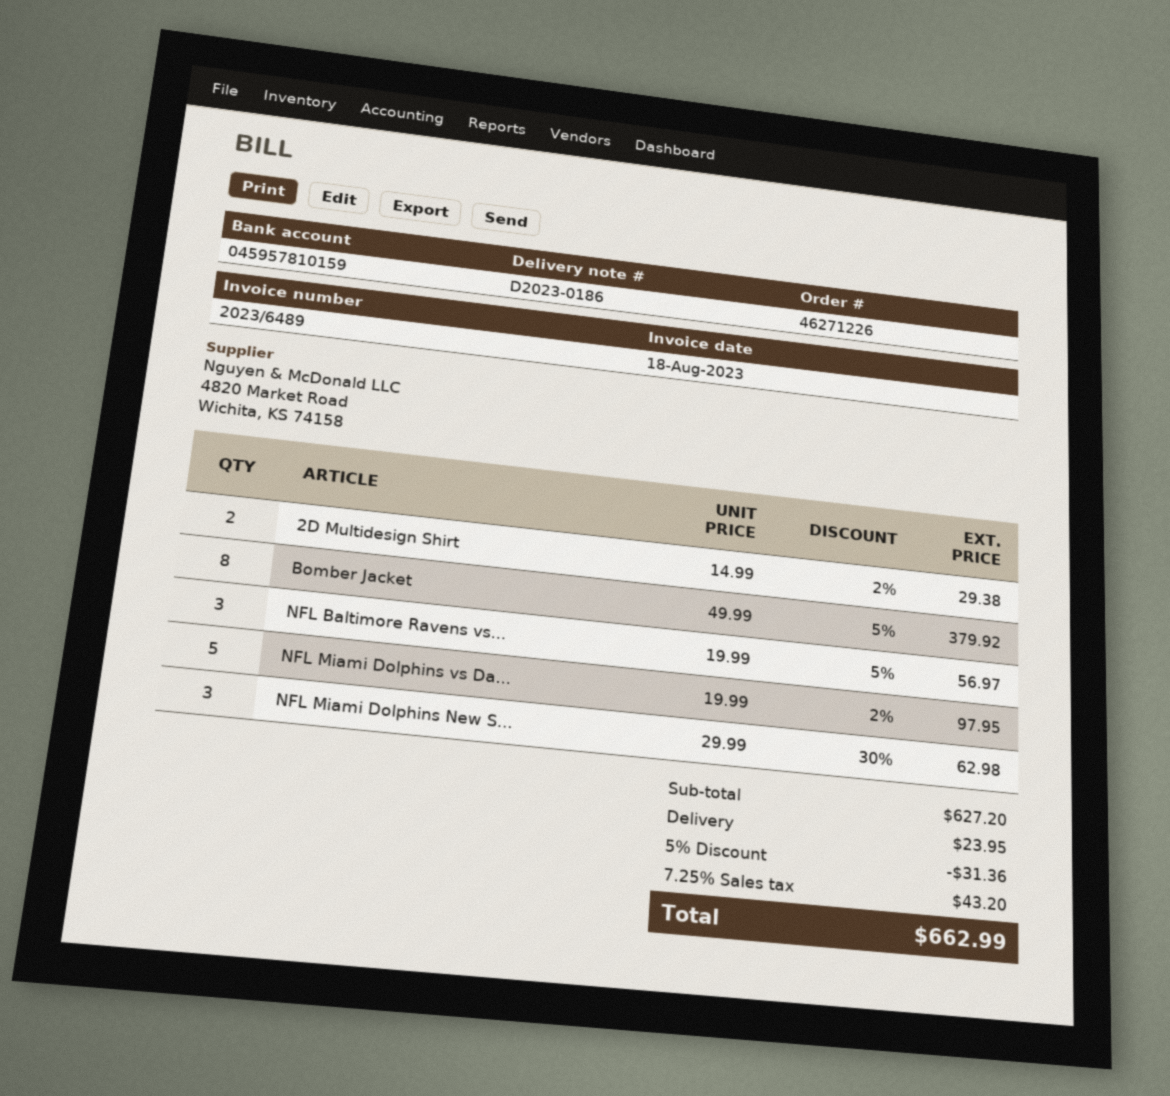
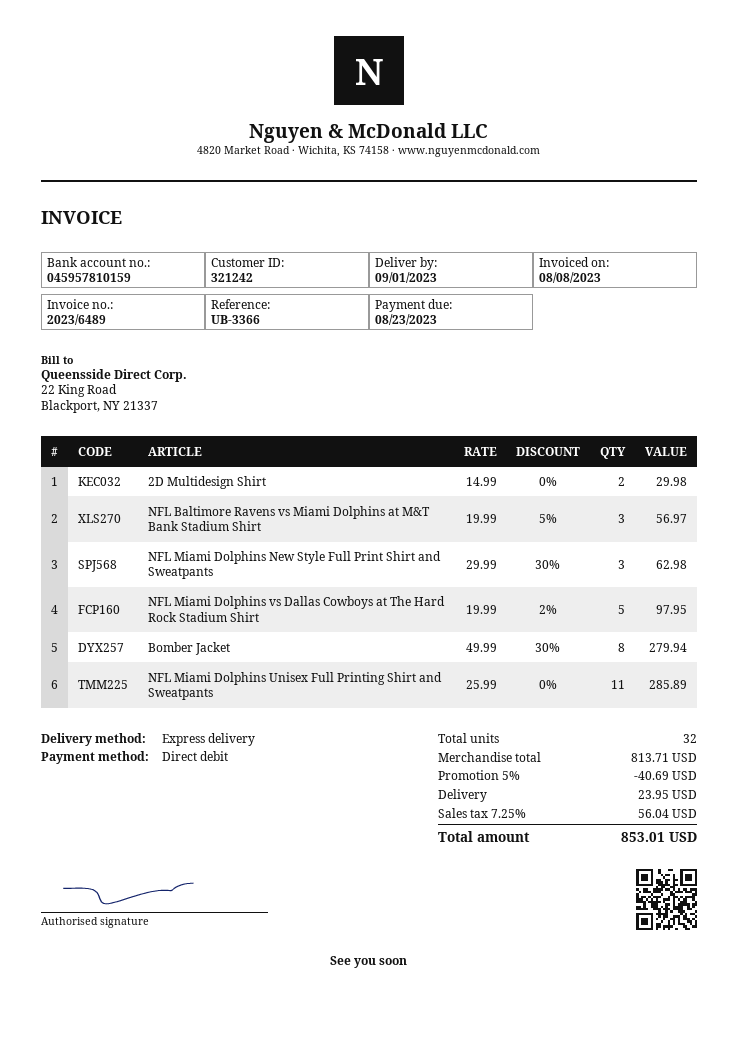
invoice date: 2023-08-18 -> 2023-08-08
2D Multidesign Shirt: 2 x 14.99 - 2% = 29.38 -> 2 x 14.99 = 29.98
Bomber Jacket: 8 x 49.99 - 5% = 379.92 -> 8 x 49.99 - 30% = 279.94
NFL Miami Dolphins Unisex Full Printing Shirt and Sweatpants: none -> 11 x 25.99 = 285.89
subtotal: 627.20 -> 813.71
discount: 5% = 31.36 -> 5% = 40.69
tax: 7.25% = 43.20 -> 7.25% = 56.04
total: 662.99 -> 853.01

